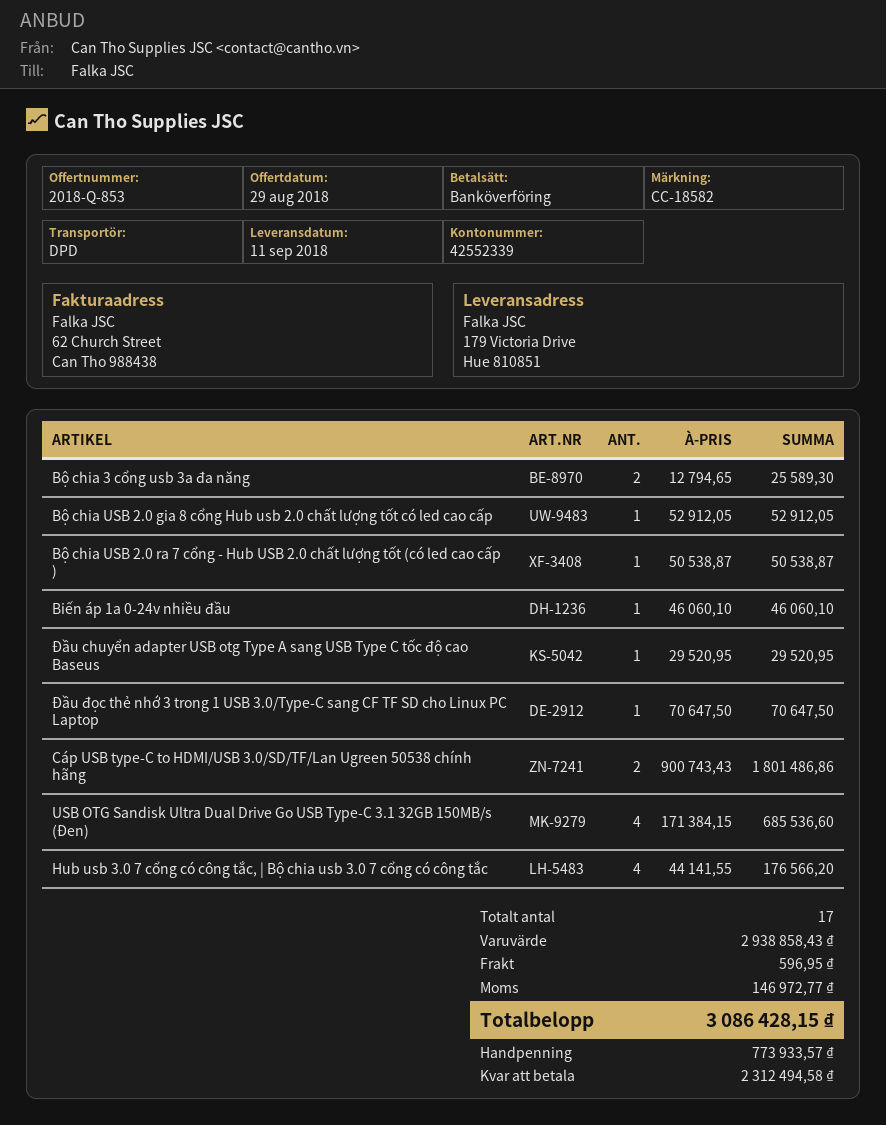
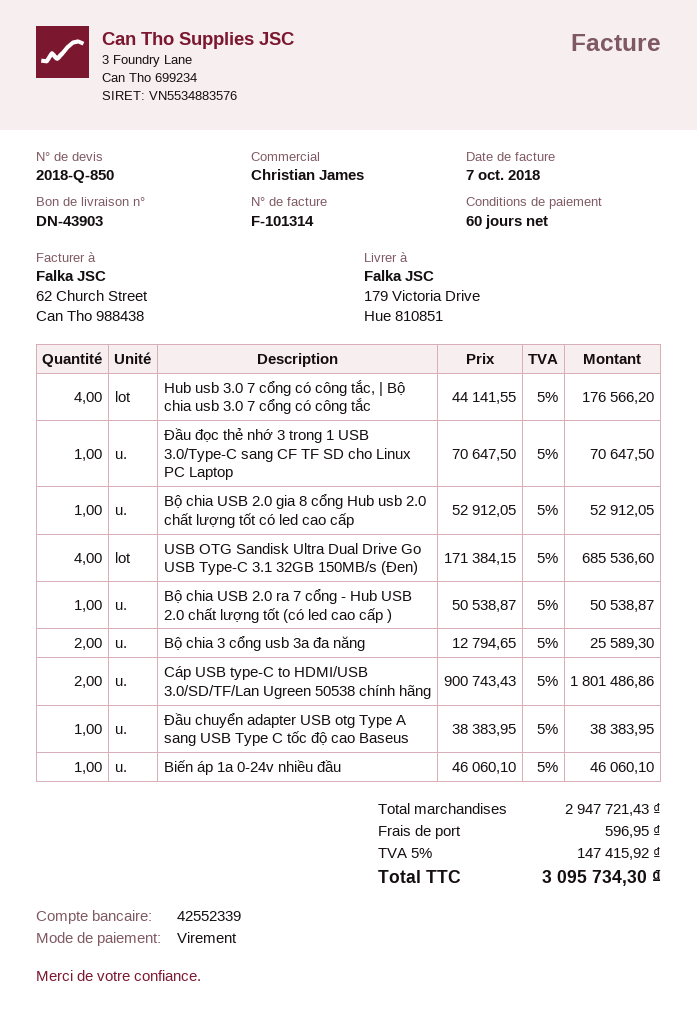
quote number: 2018-Q-853 -> 2018-Q-850
Đầu chuyển adapter USB otg Type A sang USB Type C tốc độ cao Baseus: 1 x 29520.95 = 29520.95 -> 1 x 38383.95 = 38383.95
subtotal: 2938858.43 -> 2947721.43
tax: 146972.77 -> 147415.92
total: 3086428.15 -> 3095734.30

